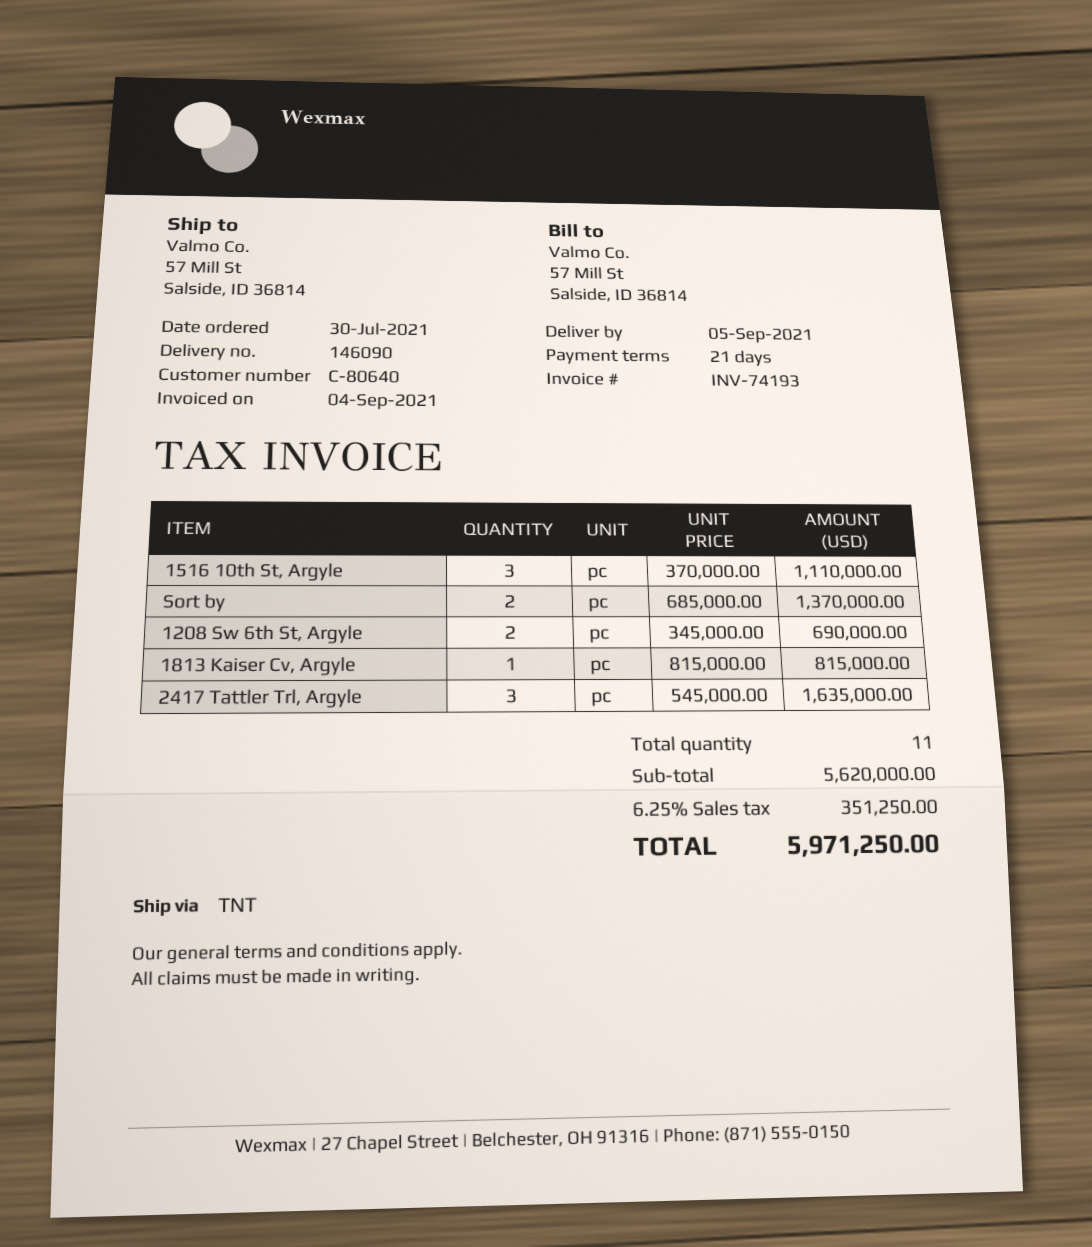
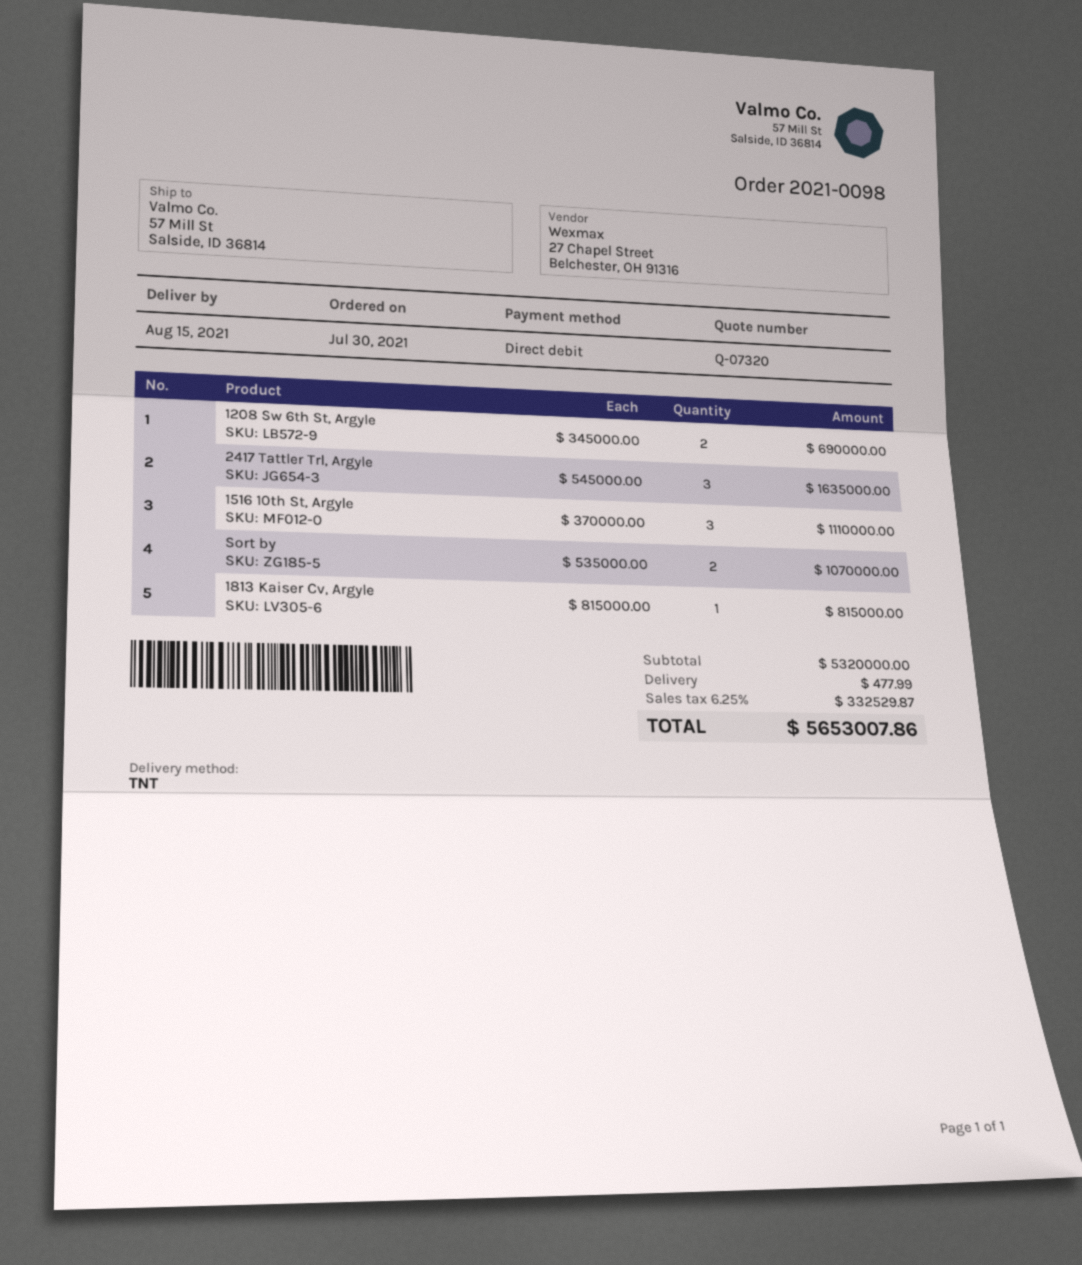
delivery date: 2021-09-05 -> 2021-08-15
Sort by: 2 x 685000.00 = 1370000.00 -> 2 x 535000.00 = 1070000.00
subtotal: 5620000.00 -> 5320000.00
shipping: none -> 477.99
tax: 6.25% = 351250.00 -> 6.25% = 332529.87
total: 5971250.00 -> 5653007.86

